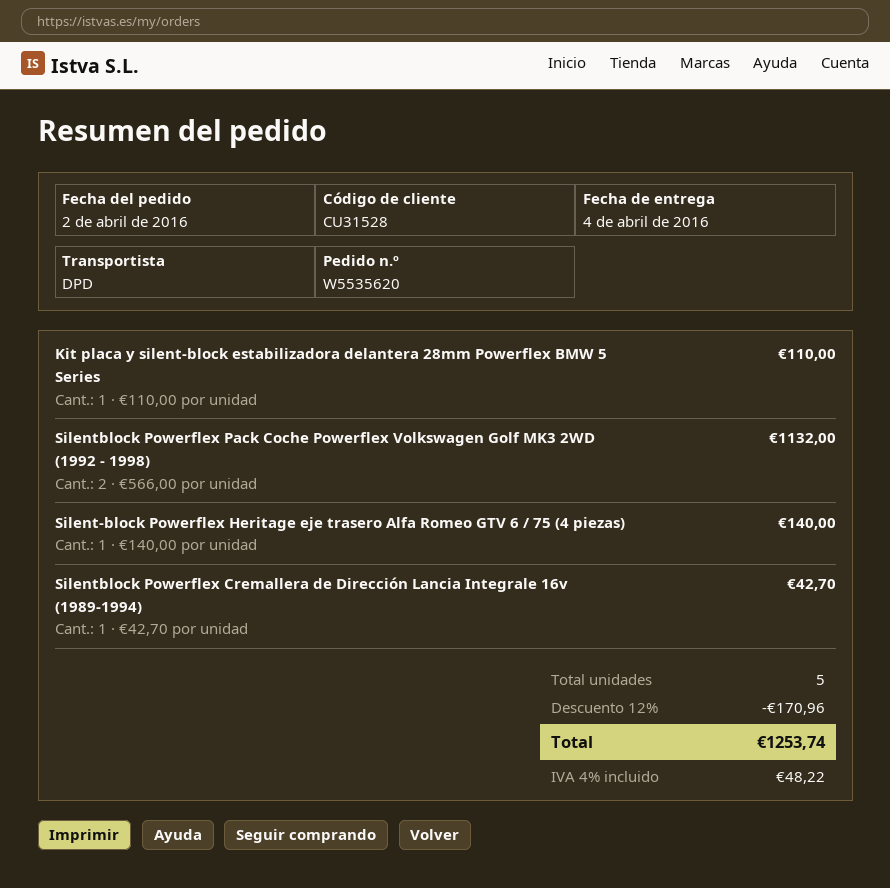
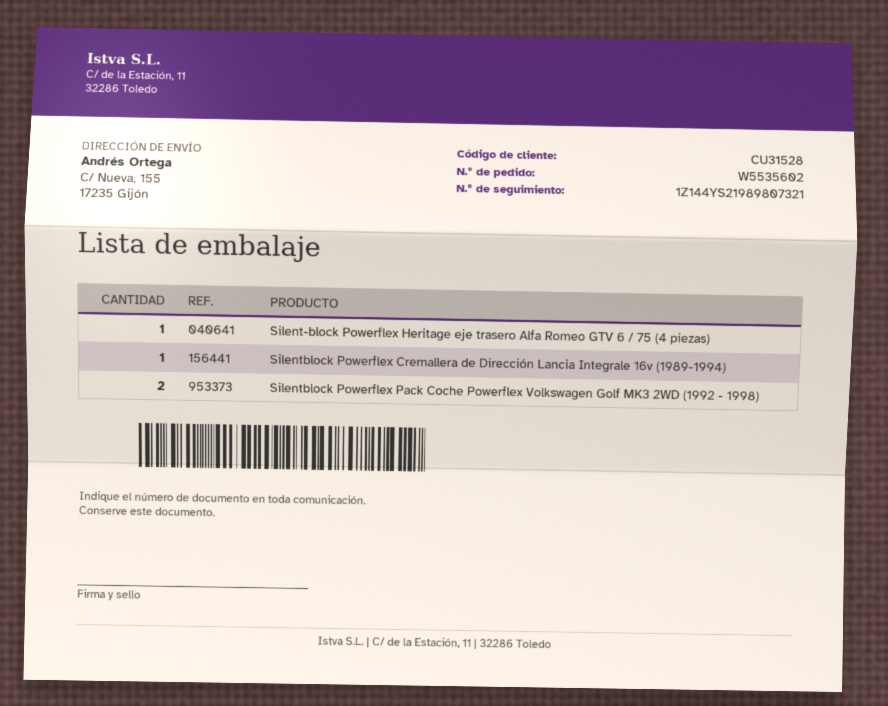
order number: W5535620 -> W5535602
Kit placa y silent-block estabilizadora delantera 28mm Powerflex BMW 5 Series: 1 -> none

